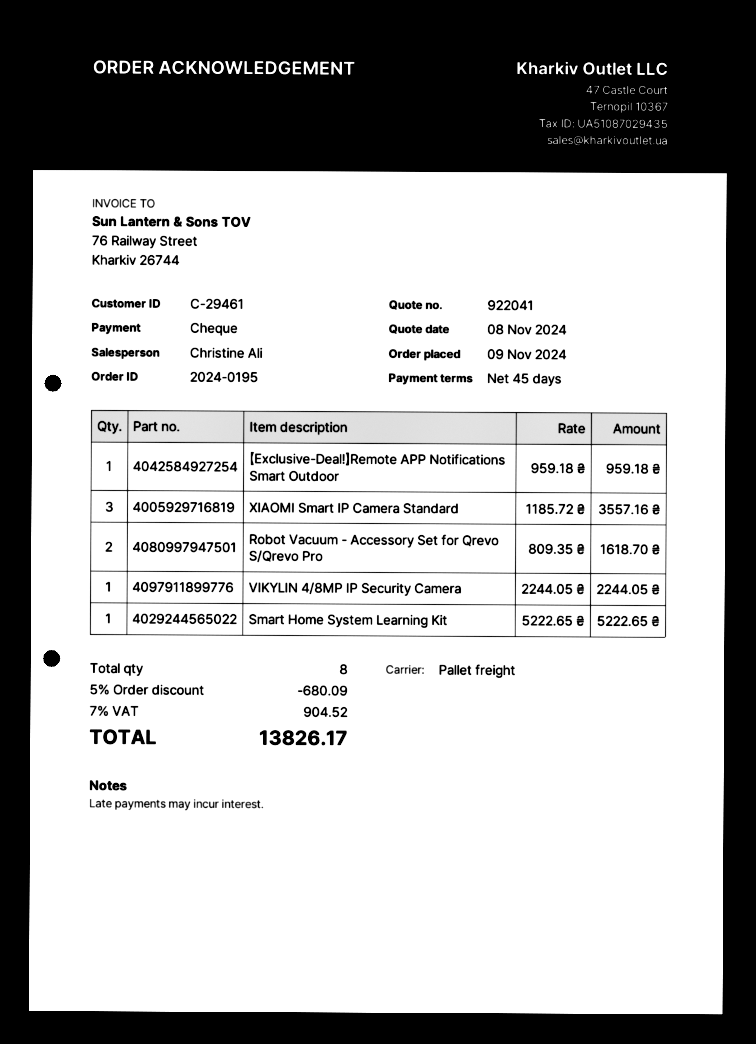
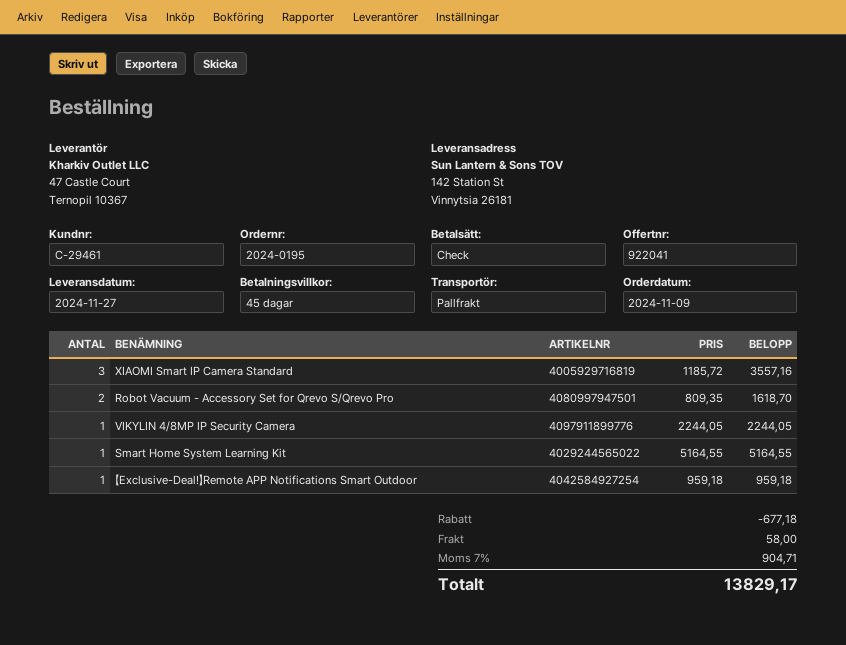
Smart Home System Learning Kit: 1 x 5222.65 = 5222.65 -> 1 x 5164.55 = 5164.55
discount: 680.09 -> 677.18
shipping: none -> 58.00
tax: 7% = 904.52 -> 7% = 904.71
total: 13826.17 -> 13829.17

